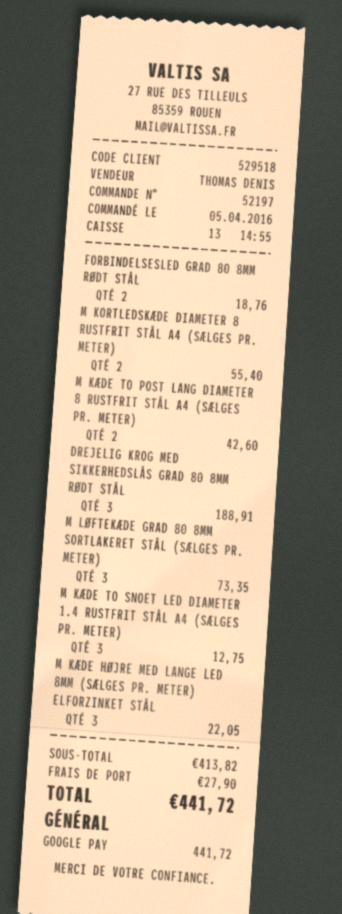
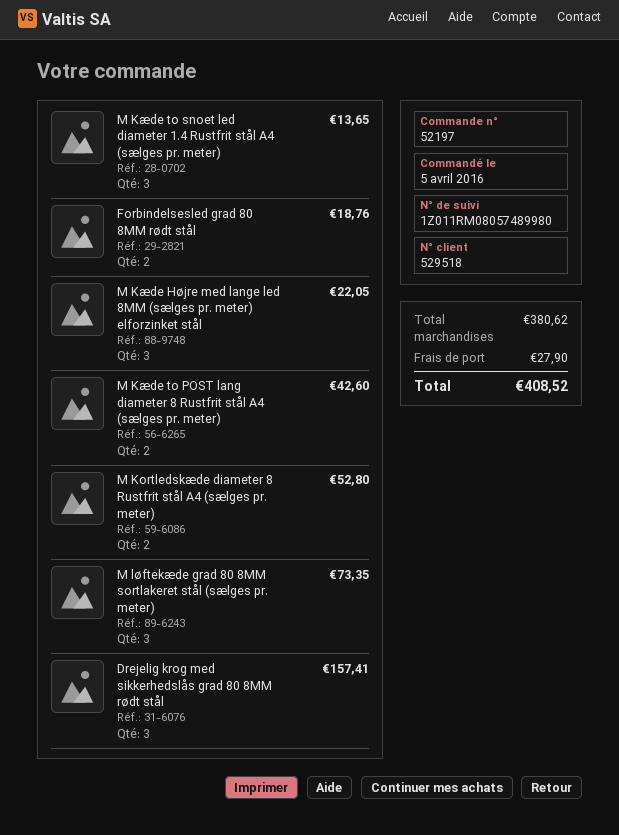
M KORTLEDSKÆDE DIAMETER 8 RUSTFRIT STÅL A4 (SÆLGES PR. METER): 2 for 55.40 -> 2 for 52.80
DREJELIG KROG MED SIKKERHEDSLÅS GRAD 80 8MM RØDT STÅL: 3 for 188.91 -> 3 for 157.41
M KÆDE TO SNOET LED DIAMETER 1.4 RUSTFRIT STÅL A4 (SÆLGES PR. METER): 3 for 12.75 -> 3 for 13.65
subtotal: 413.82 -> 380.62
total: 441.72 -> 408.52

